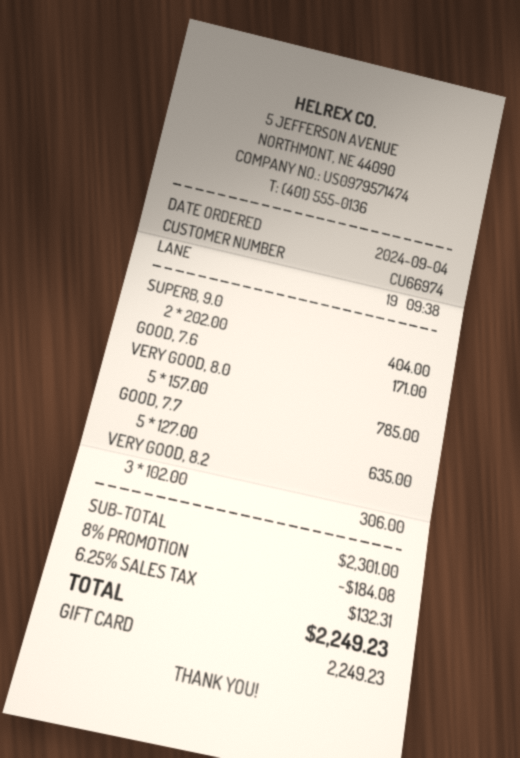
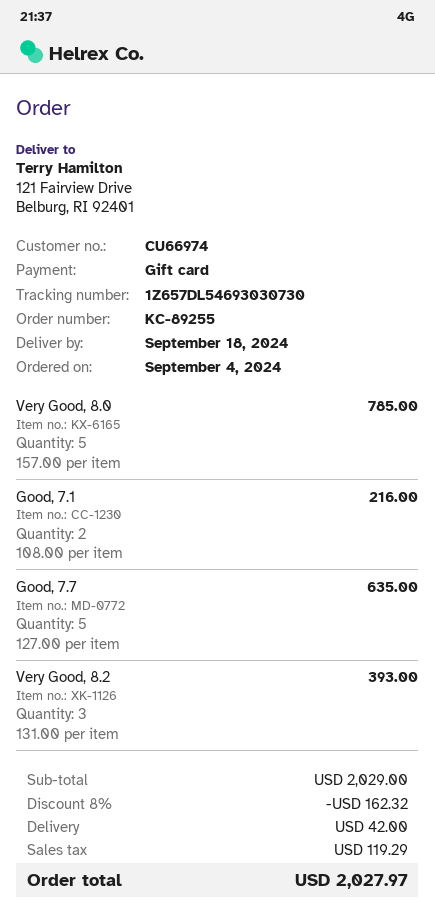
SUPERB, 9.0: 2 x 202.00 = 404.00 -> none
GOOD, 7.6: 1 x 171.00 = 171.00 -> none
VERY GOOD, 8.2: 3 x 102.00 = 306.00 -> 3 x 131.00 = 393.00
Good, 7.1: none -> 2 x 108.00 = 216.00
subtotal: 2301.00 -> 2029.00
discount: 8% = 184.08 -> 8% = 162.32
shipping: none -> 42.00
tax: 132.31 -> 119.29
total: 2249.23 -> 2027.97

